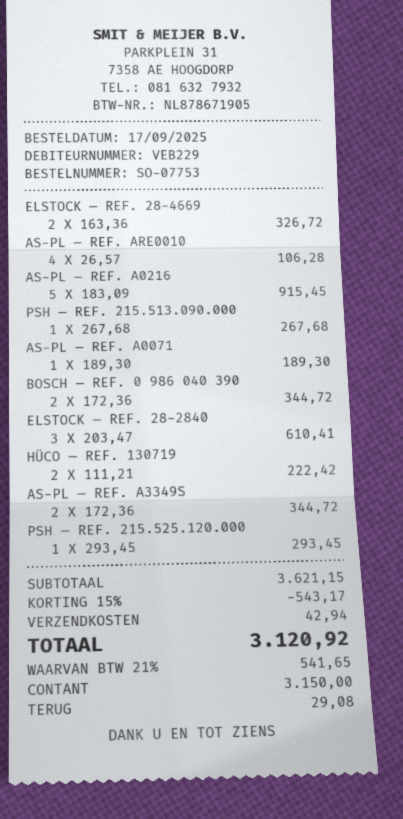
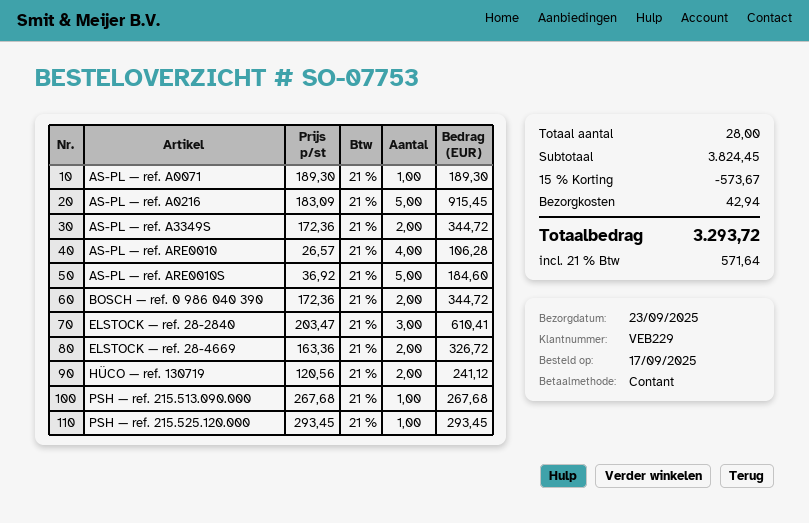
HÜCO — REF. 130719: 2 x 111.21 = 222.42 -> 2 x 120.56 = 241.12
AS-PL — ref. ARE0010S: none -> 5 x 36.92 = 184.60
subtotal: 3621.15 -> 3824.45
discount: 15% = 543.17 -> 15% = 573.67
tax: 21% = 541.65 -> 21% = 571.64
total: 3120.92 -> 3293.72

